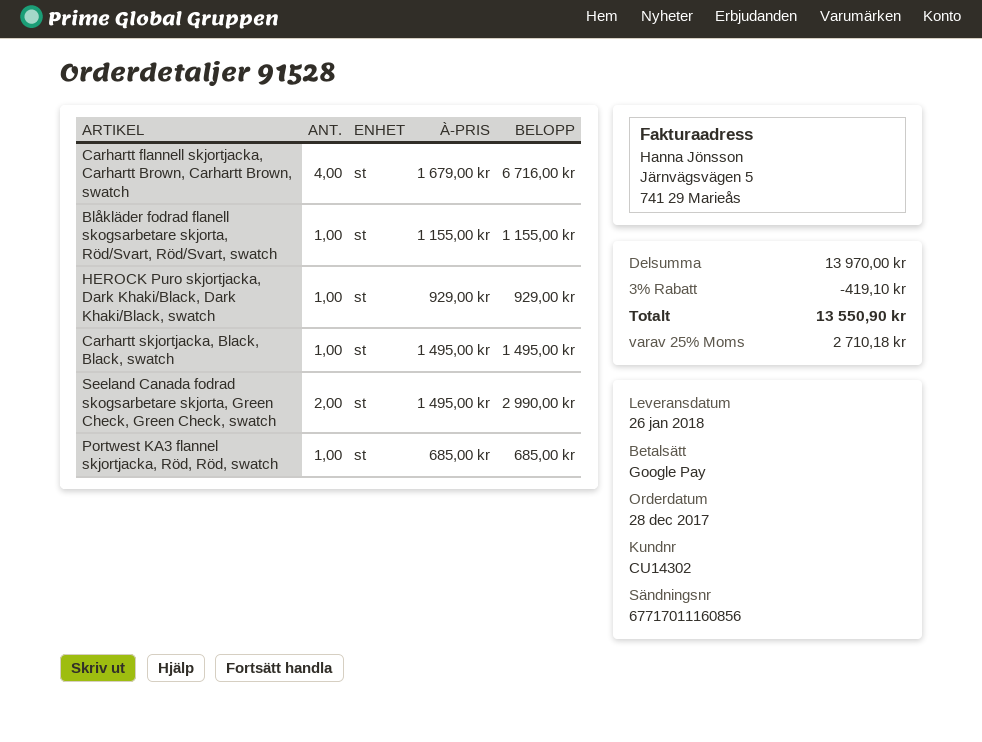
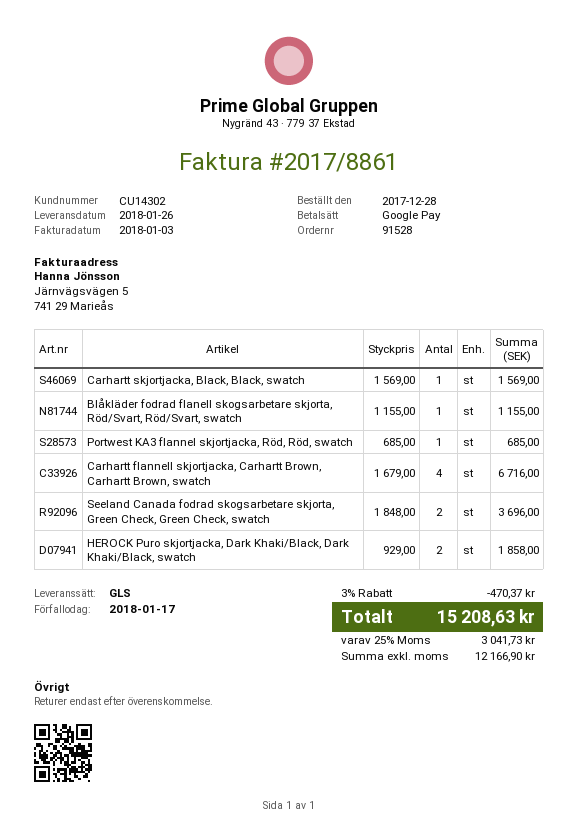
HEROCK Puro skjortjacka, Dark Khaki/Black, Dark Khaki/Black, swatch: 1 x 929.00 = 929.00 -> 2 x 929.00 = 1858.00
Carhartt skjortjacka, Black, Black, swatch: 1 x 1495.00 = 1495.00 -> 1 x 1569.00 = 1569.00
Seeland Canada fodrad skogsarbetare skjorta, Green Check, Green Check, swatch: 2 x 1495.00 = 2990.00 -> 2 x 1848.00 = 3696.00
discount: 3% = 419.10 -> 3% = 470.37
tax: 25% = 2710.18 -> 25% = 3041.73
total: 13550.90 -> 15208.63

